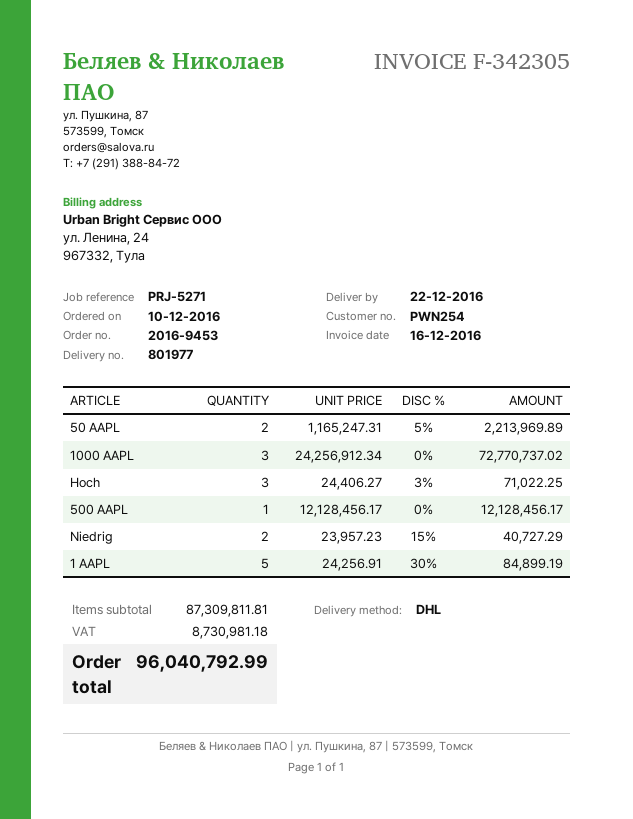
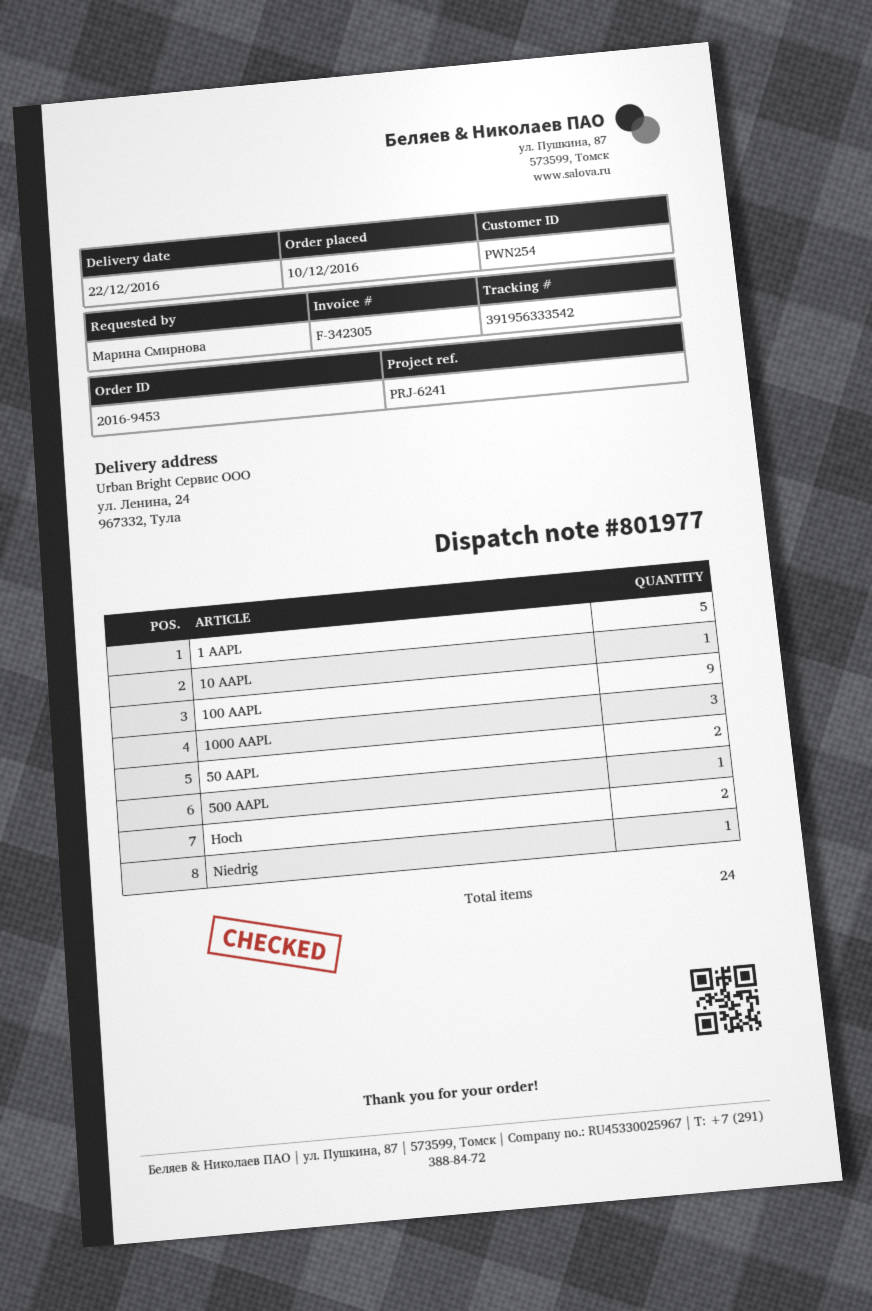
reference: PRJ-5271 -> PRJ-6241
Hoch: 3 -> 2
Niedrig: 2 -> 1
10 AAPL: none -> 1
100 AAPL: none -> 9

